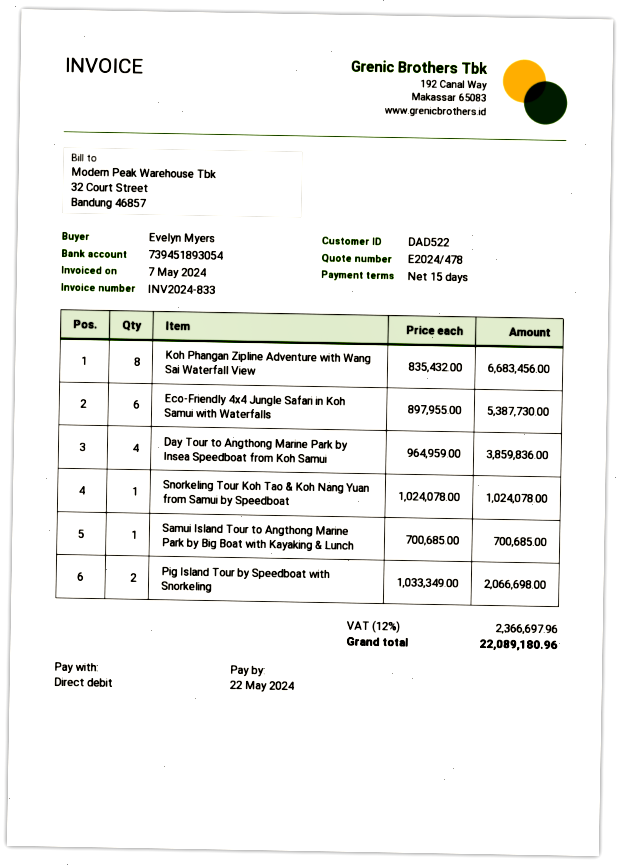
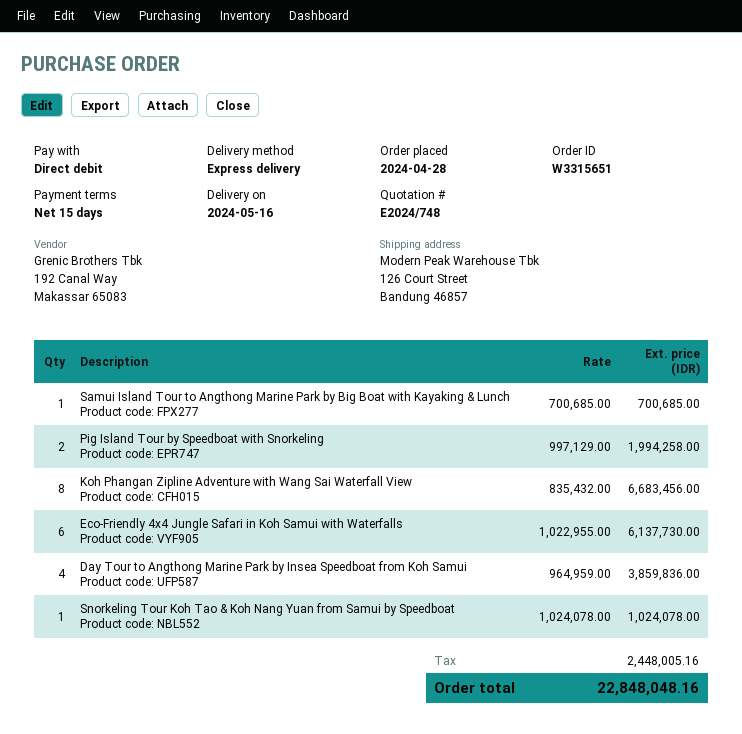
quote number: E2024/478 -> E2024/748
Eco-Friendly 4x4 Jungle Safari in Koh Samui with Waterfalls: 6 x 897955.00 = 5387730.00 -> 6 x 1022955.00 = 6137730.00
Pig Island Tour by Speedboat with Snorkeling: 2 x 1033349.00 = 2066698.00 -> 2 x 997129.00 = 1994258.00
tax: 2366697.96 -> 2448005.16
total: 22089180.96 -> 22848048.16

